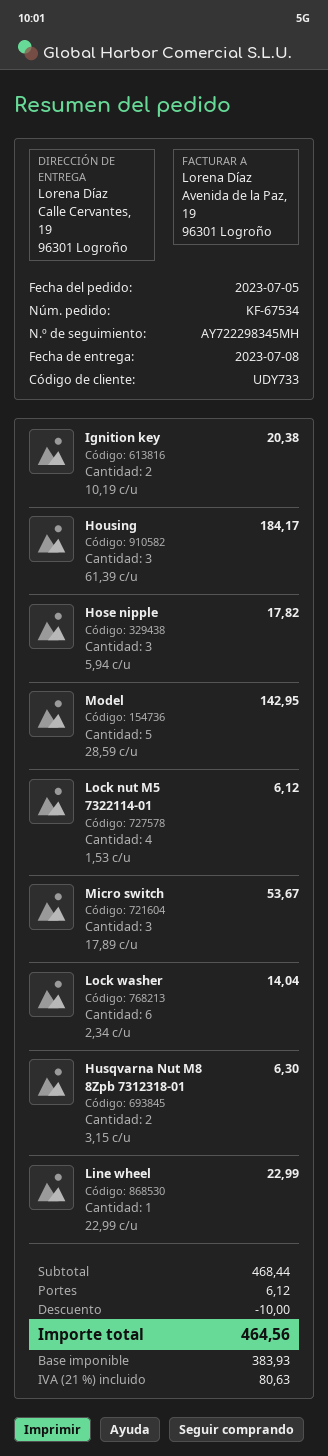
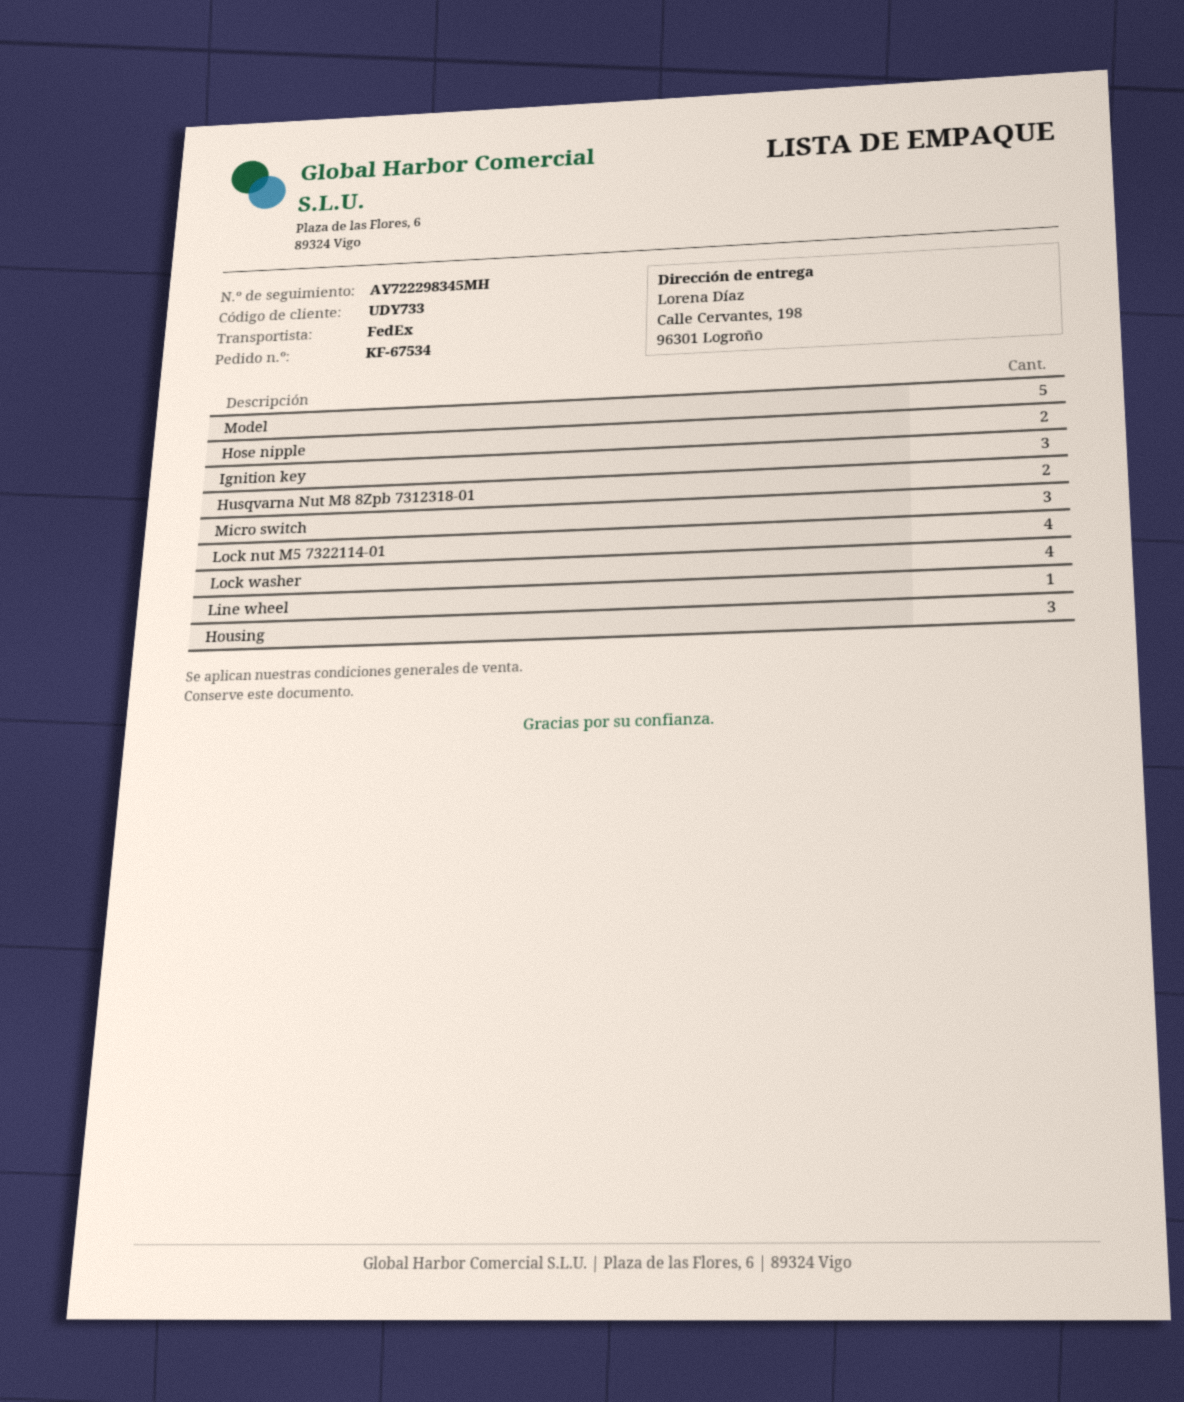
ship to: Calle Cervantes, 19, 96301 Logroño -> Calle Cervantes, 198, 96301 Logroño
Ignition key: 2 -> 3
Hose nipple: 3 -> 2
Lock washer: 6 -> 4

